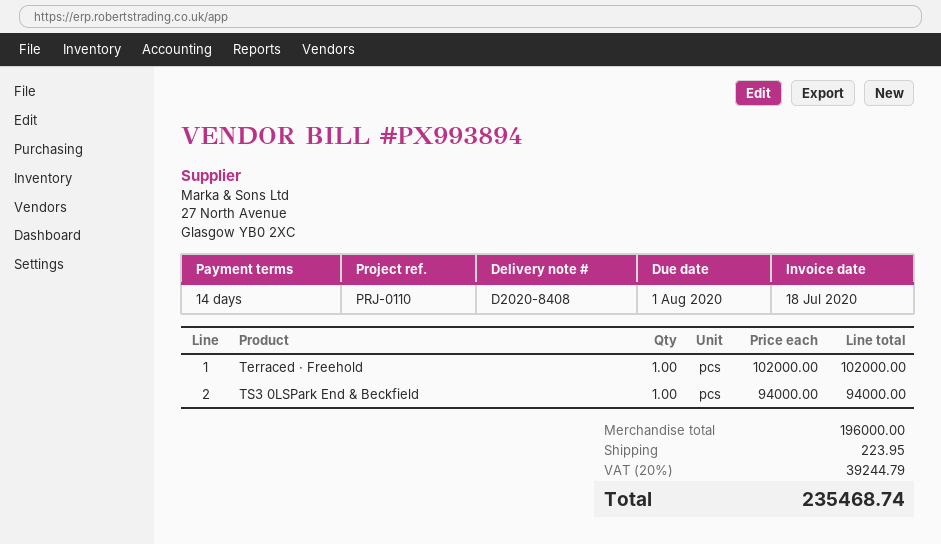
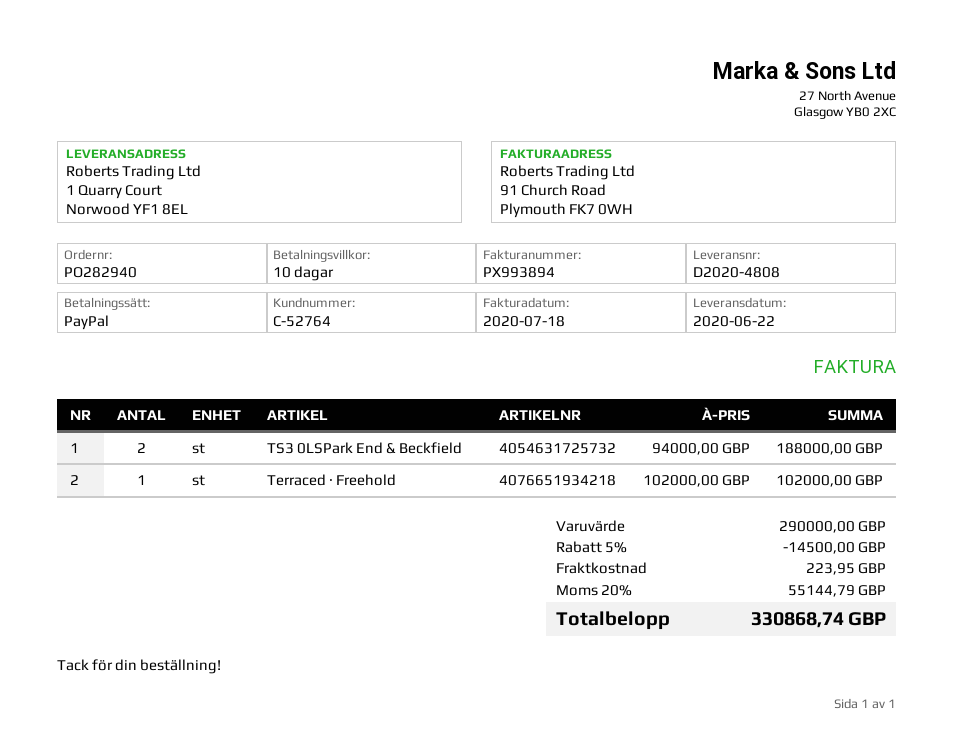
delivery note number: D2020-8408 -> D2020-4808
payment terms: 14 days -> 10 days
TS3 0LSPark End & Beckfield: 1 x 94000.00 = 94000.00 -> 2 x 94000.00 = 188000.00
subtotal: 196000.00 -> 290000.00
discount: none -> 5% = 14500.00
tax: 20% = 39244.79 -> 20% = 55144.79
total: 235468.74 -> 330868.74

